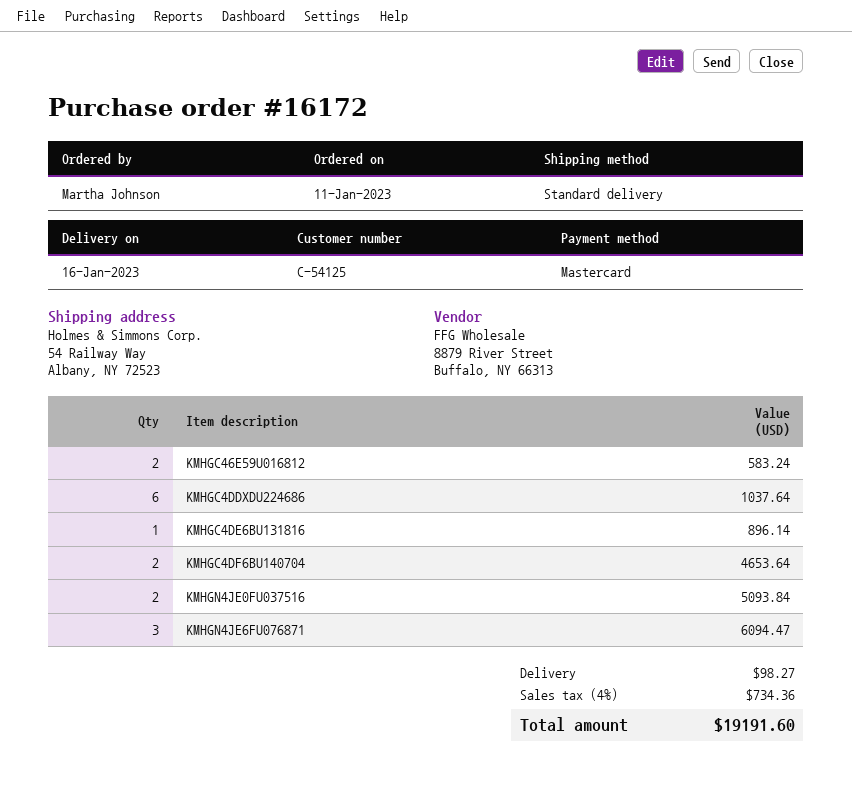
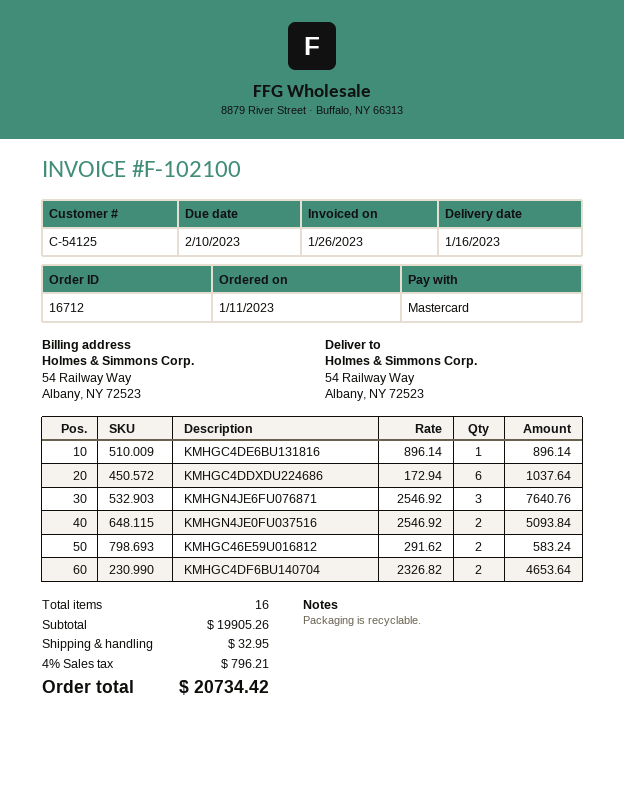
order number: 16172 -> 16712
KMHGN4JE6FU076871: 3 for 6094.47 -> 3 for 7640.76
shipping: 98.27 -> 32.95
tax: 4% = 734.36 -> 4% = 796.21
total: 19191.60 -> 20734.42

